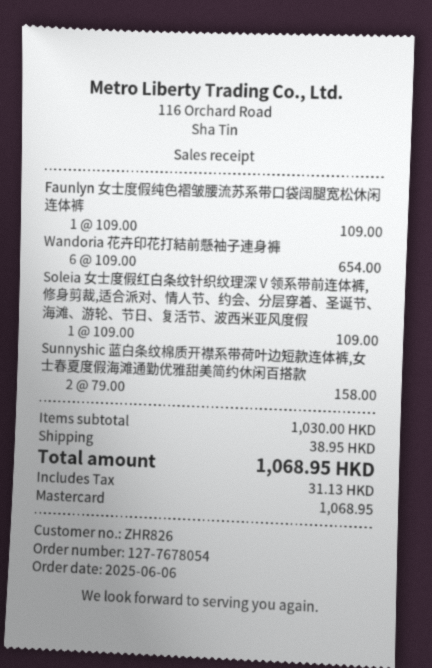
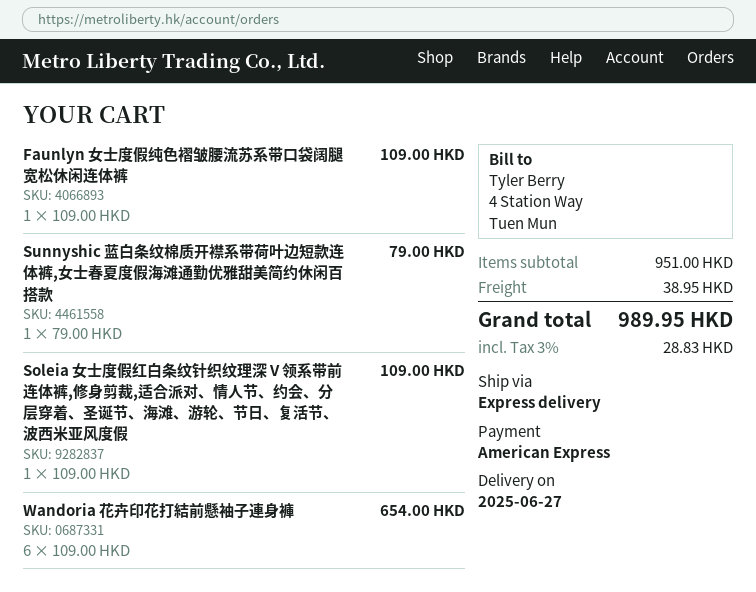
payment method: Mastercard -> American Express
Sunnyshic 蓝白条纹棉质开襟系带荷叶边短款连体裤,女士春夏度假海滩通勤优雅甜美简约休闲百搭款: 2 x 79.00 = 158.00 -> 1 x 79.00 = 79.00
subtotal: 1030.00 -> 951.00
tax: 31.13 -> 28.83
total: 1068.95 -> 989.95

